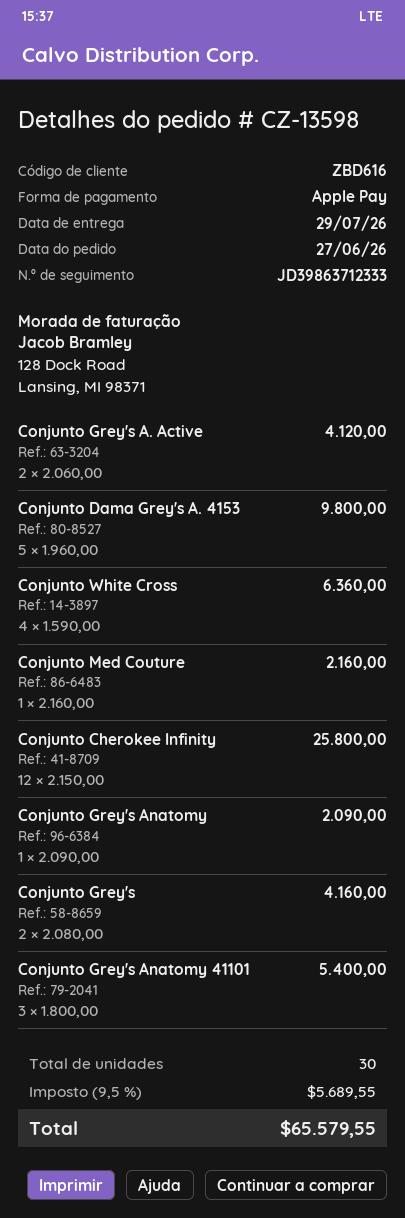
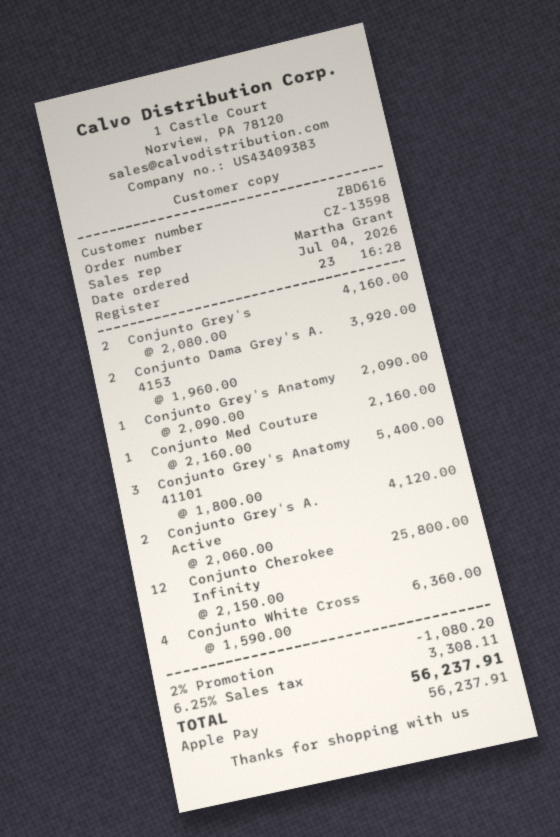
order date: 2026-06-27 -> 2026-07-04
Conjunto Dama Grey's A. 4153: 5 x 1960.00 = 9800.00 -> 2 x 1960.00 = 3920.00
discount: none -> 2% = 1080.20
tax: 9.5% = 5689.55 -> 6.25% = 3308.11
total: 65579.55 -> 56237.91

